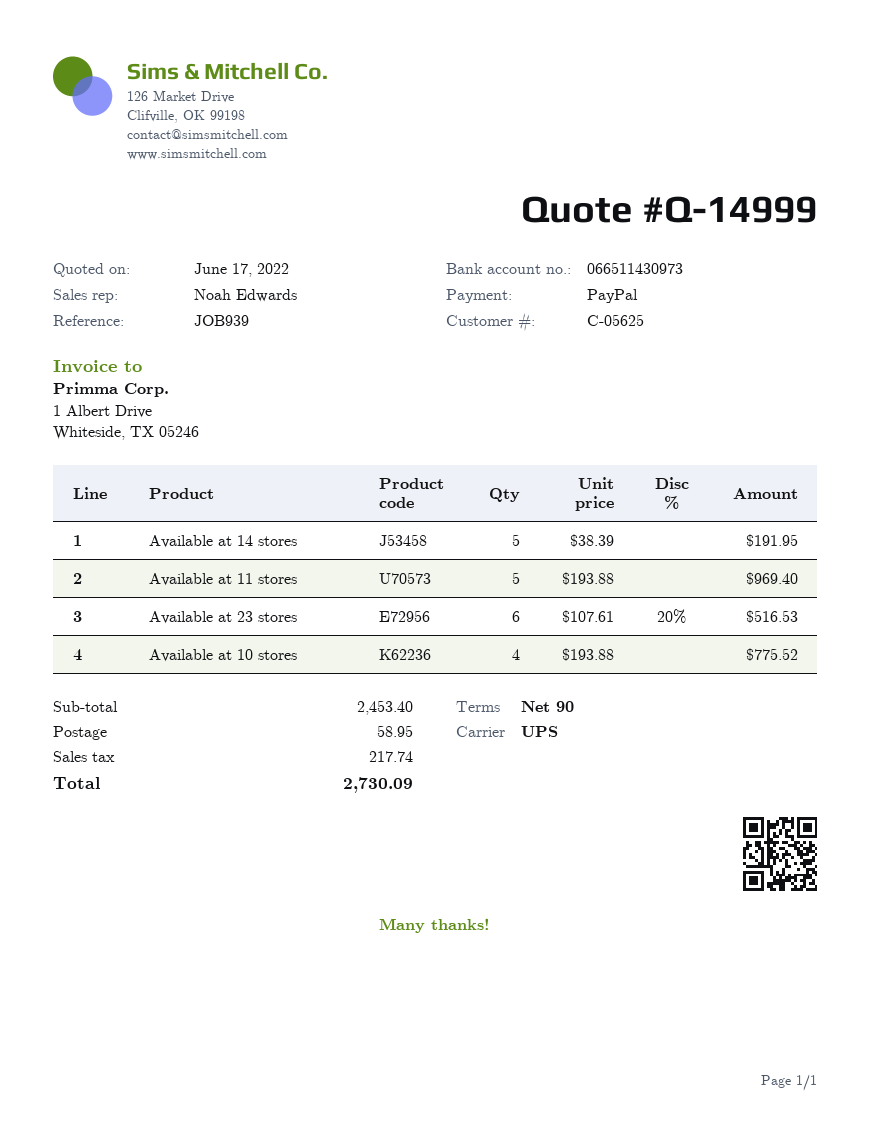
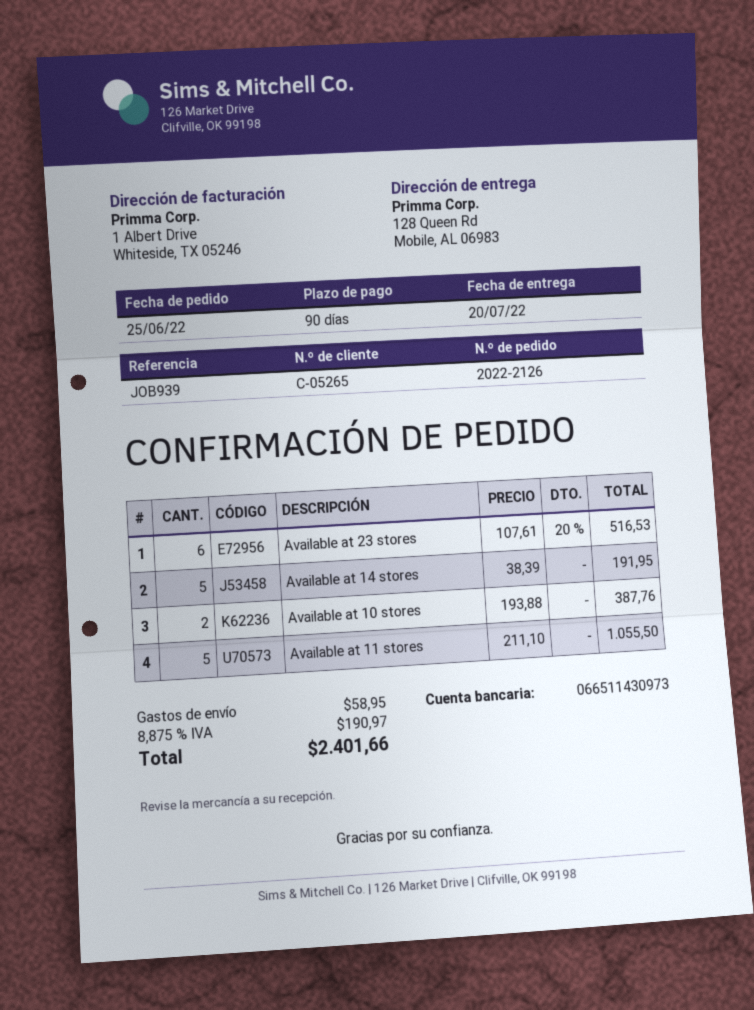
customer number: C-05625 -> C-05265
Available at 11 stores: 5 x 193.88 = 969.40 -> 5 x 211.10 = 1055.50
Available at 10 stores: 4 x 193.88 = 775.52 -> 2 x 193.88 = 387.76
tax: 217.74 -> 190.97
total: 2730.09 -> 2401.66

